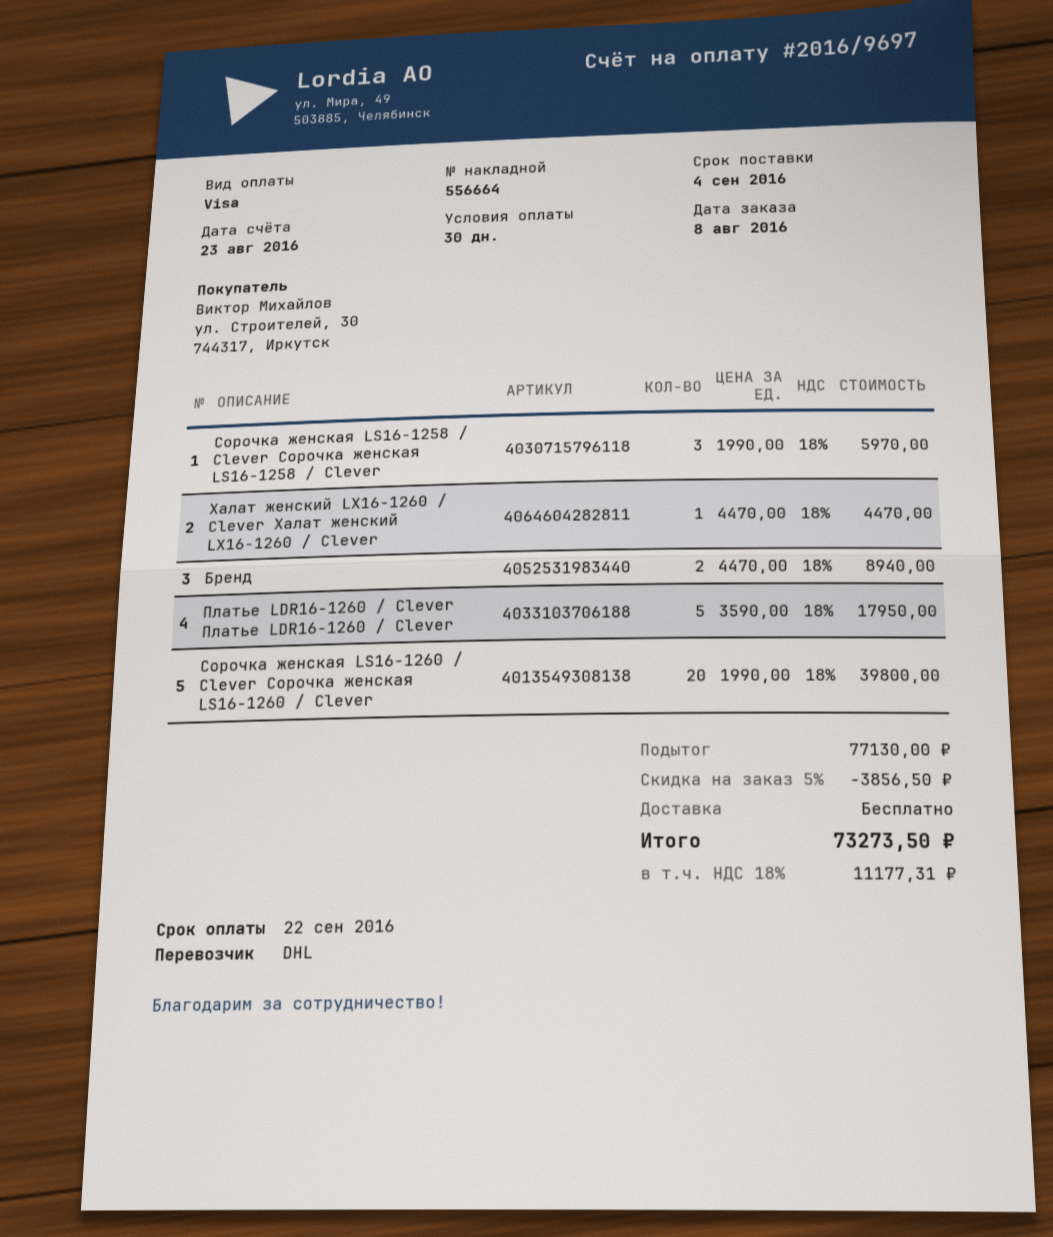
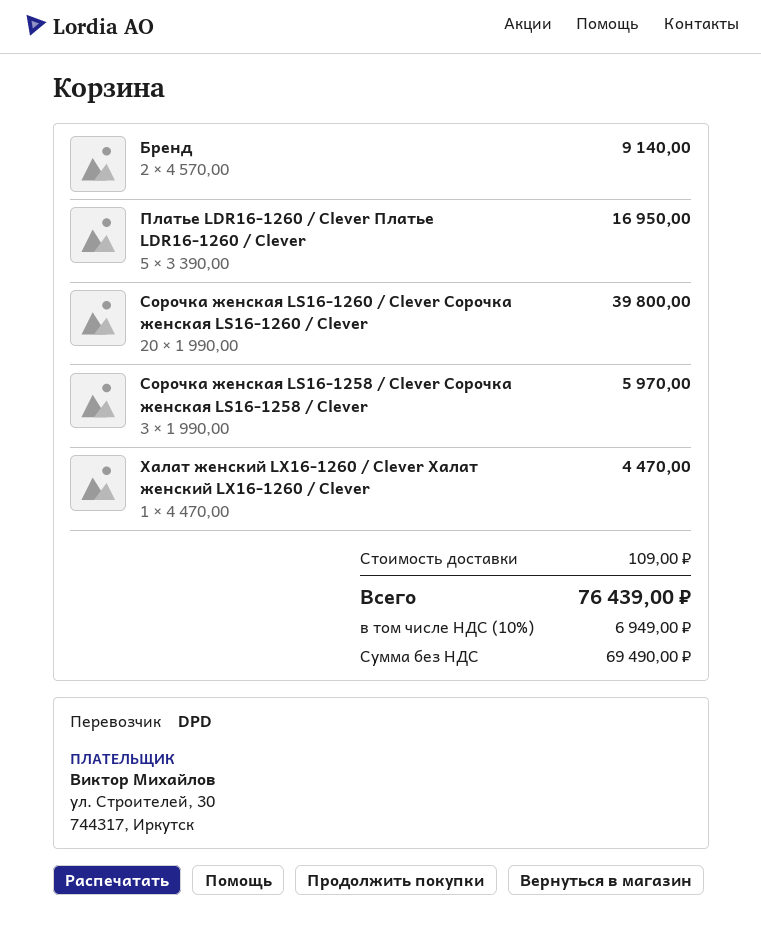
shipping method: DHL -> DPD
Бренд: 2 x 4470.00 = 8940.00 -> 2 x 4570.00 = 9140.00
Платье LDR16-1260 / Clever Платье LDR16-1260 / Clever: 5 x 3590.00 = 17950.00 -> 5 x 3390.00 = 16950.00
discount: 5% = 3856.50 -> none
shipping: 0.00 -> 109.00
tax: 18% = 11177.31 -> 10% = 6949.00
total: 73273.50 -> 76439.00

